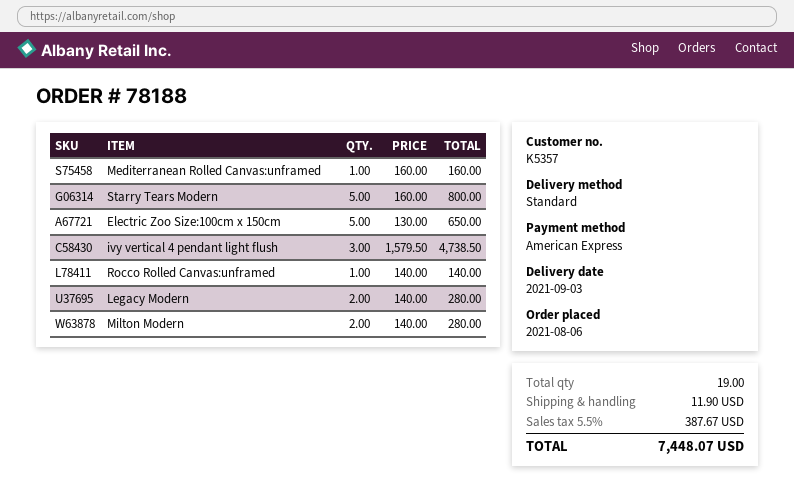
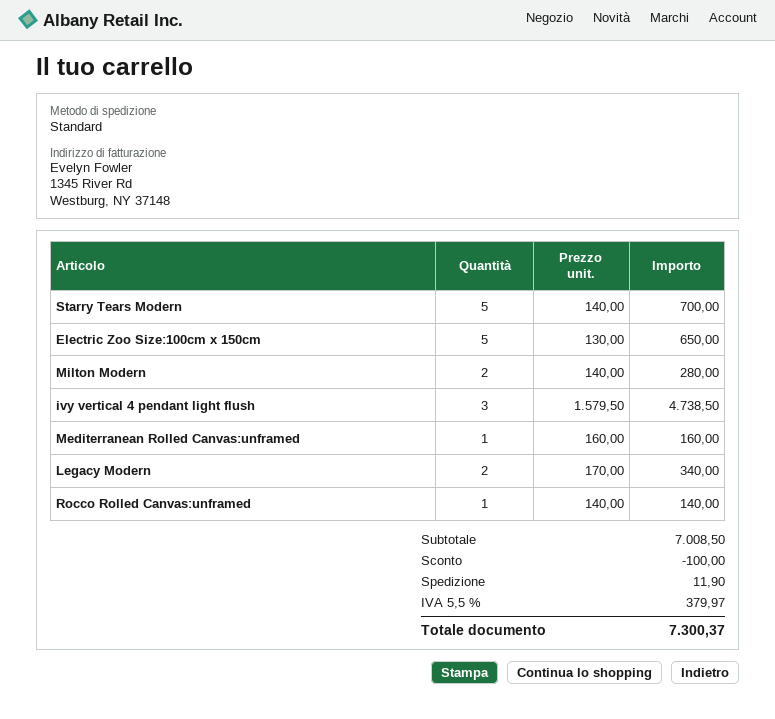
Starry Tears Modern: 5 x 160.00 = 800.00 -> 5 x 140.00 = 700.00
Legacy Modern: 2 x 140.00 = 280.00 -> 2 x 170.00 = 340.00
discount: none -> 100.00
tax: 5.5% = 387.67 -> 5.5% = 379.97
total: 7448.07 -> 7300.37

